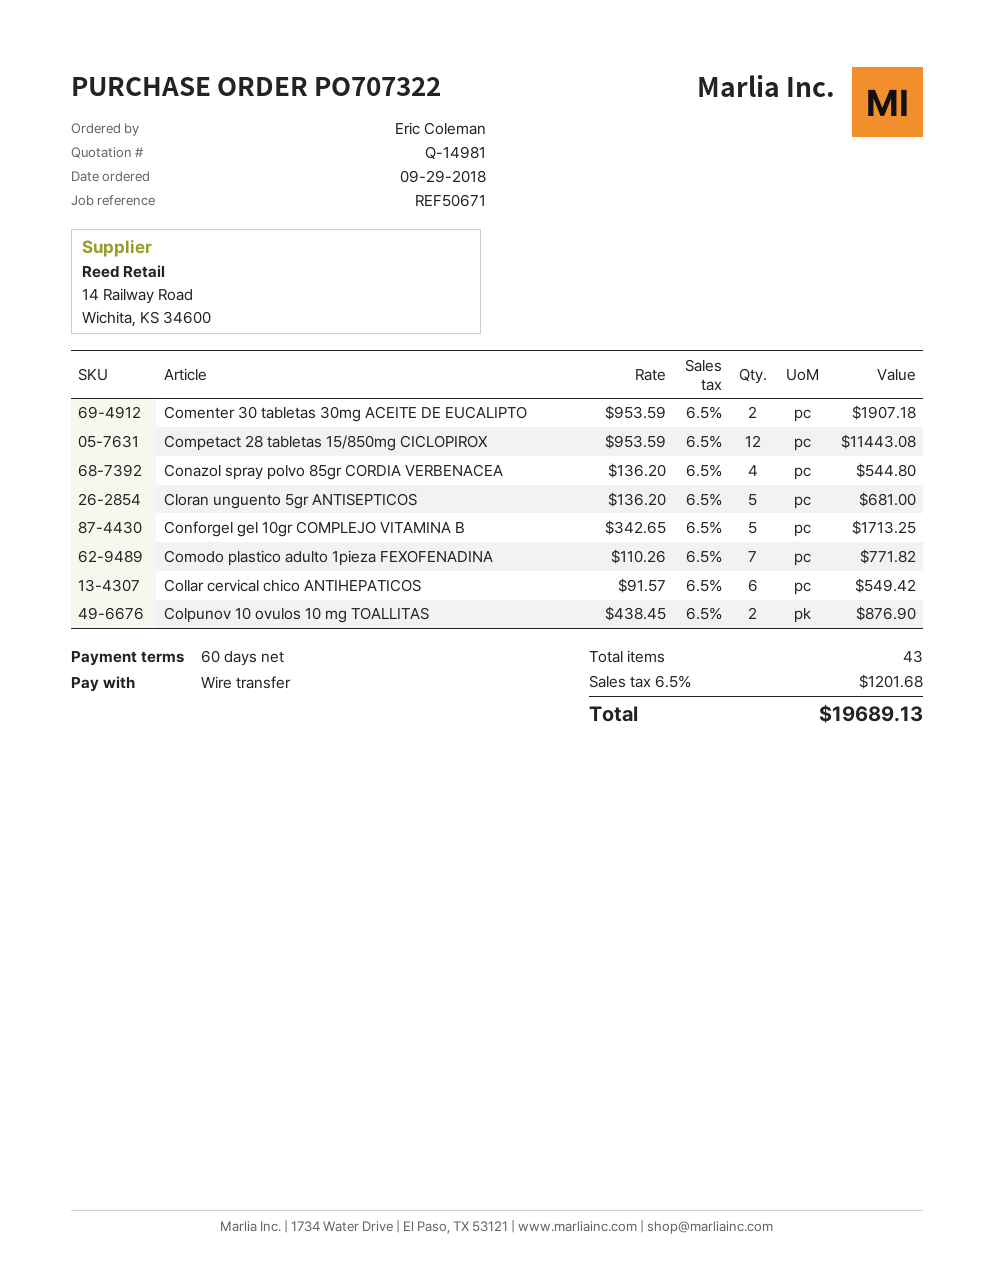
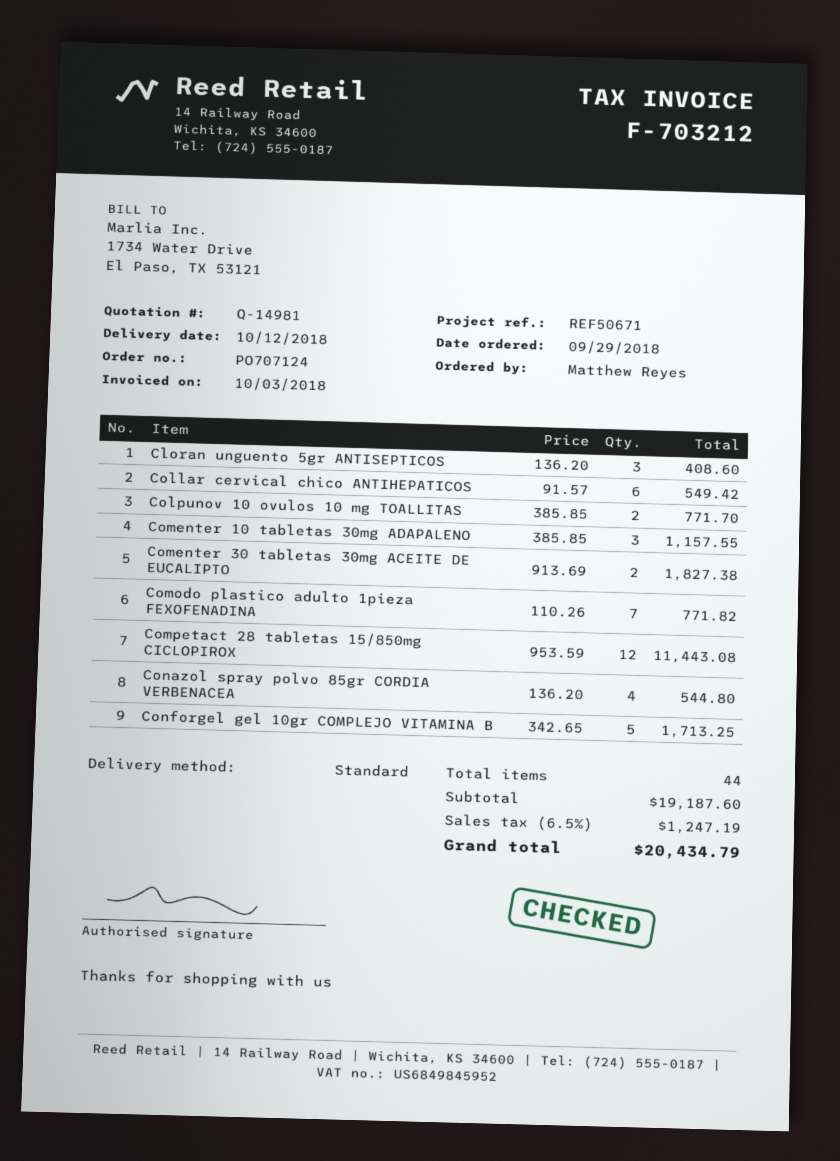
order number: PO707322 -> PO707124
ordered by: Eric Coleman -> Matthew Reyes
Comenter 30 tabletas 30mg ACEITE DE EUCALIPTO: 2 x 953.59 = 1907.18 -> 2 x 913.69 = 1827.38
Cloran unguento 5gr ANTISEPTICOS: 5 x 136.20 = 681.00 -> 3 x 136.20 = 408.60
Colpunov 10 ovulos 10 mg TOALLITAS: 2 x 438.45 = 876.90 -> 2 x 385.85 = 771.70
Comenter 10 tabletas 30mg ADAPALENO: none -> 3 x 385.85 = 1157.55
total quantity: 43 -> 44
tax: 6.5% = 1201.68 -> 6.5% = 1247.19
total: 19689.13 -> 20434.79

